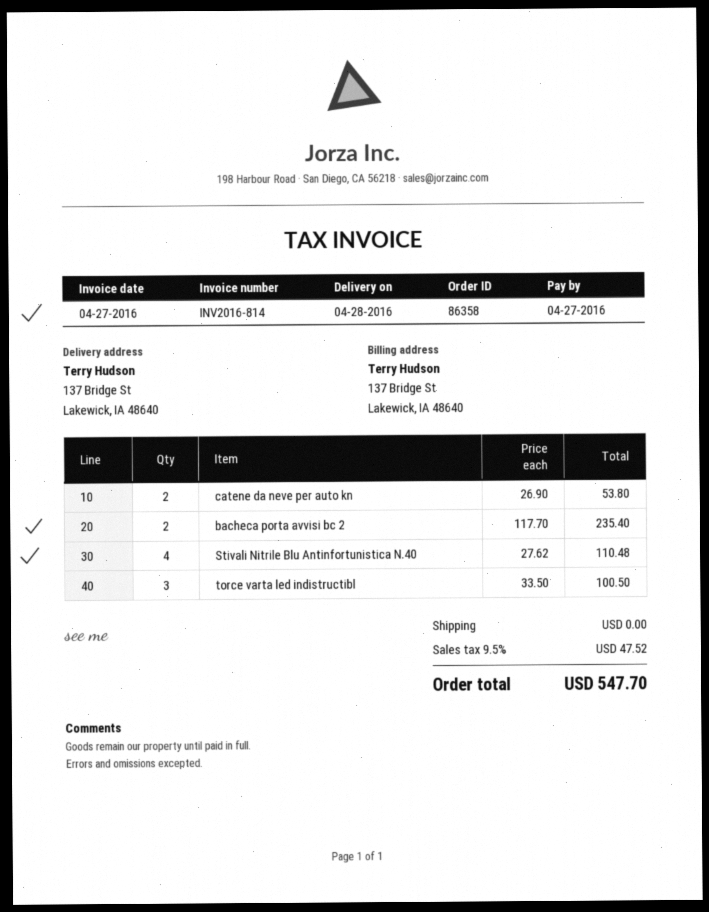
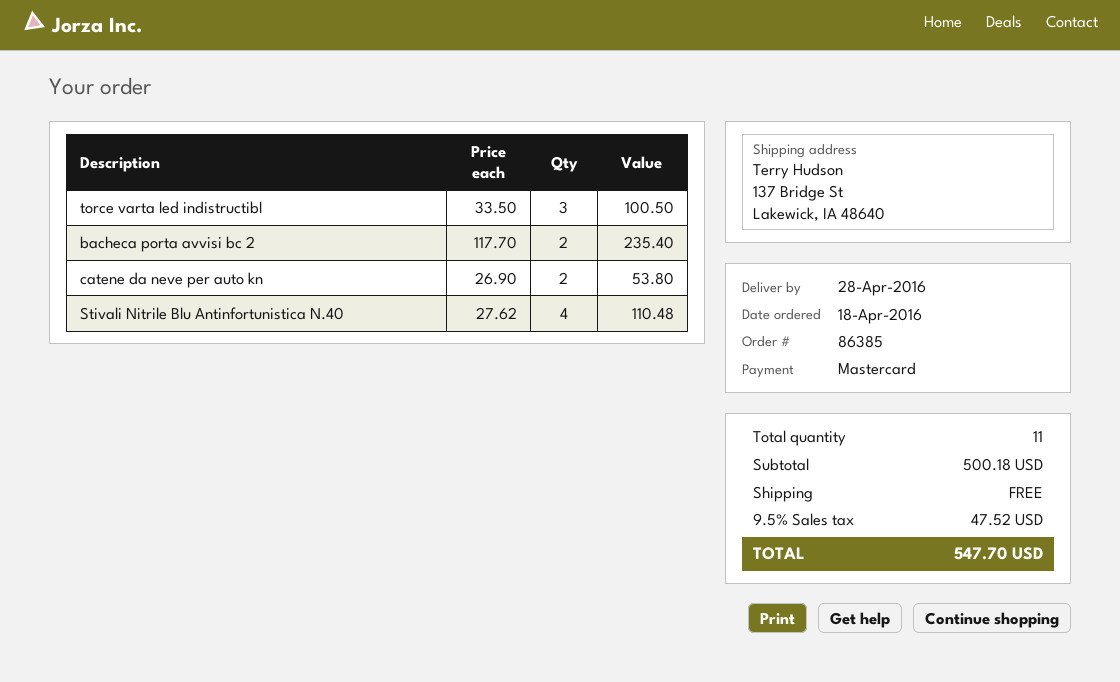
order number: 86358 -> 86385

